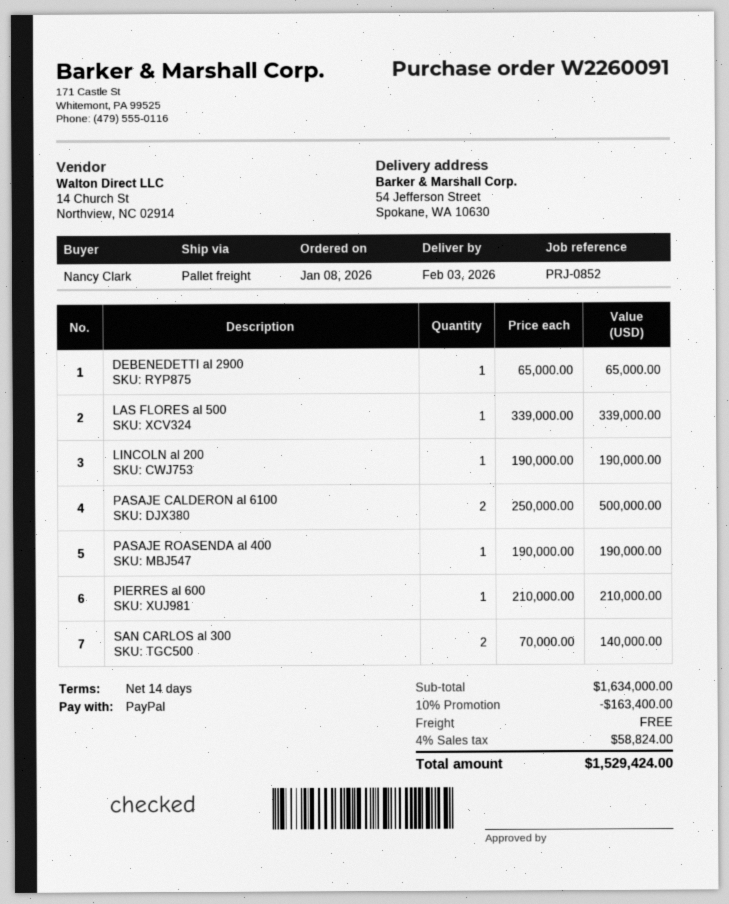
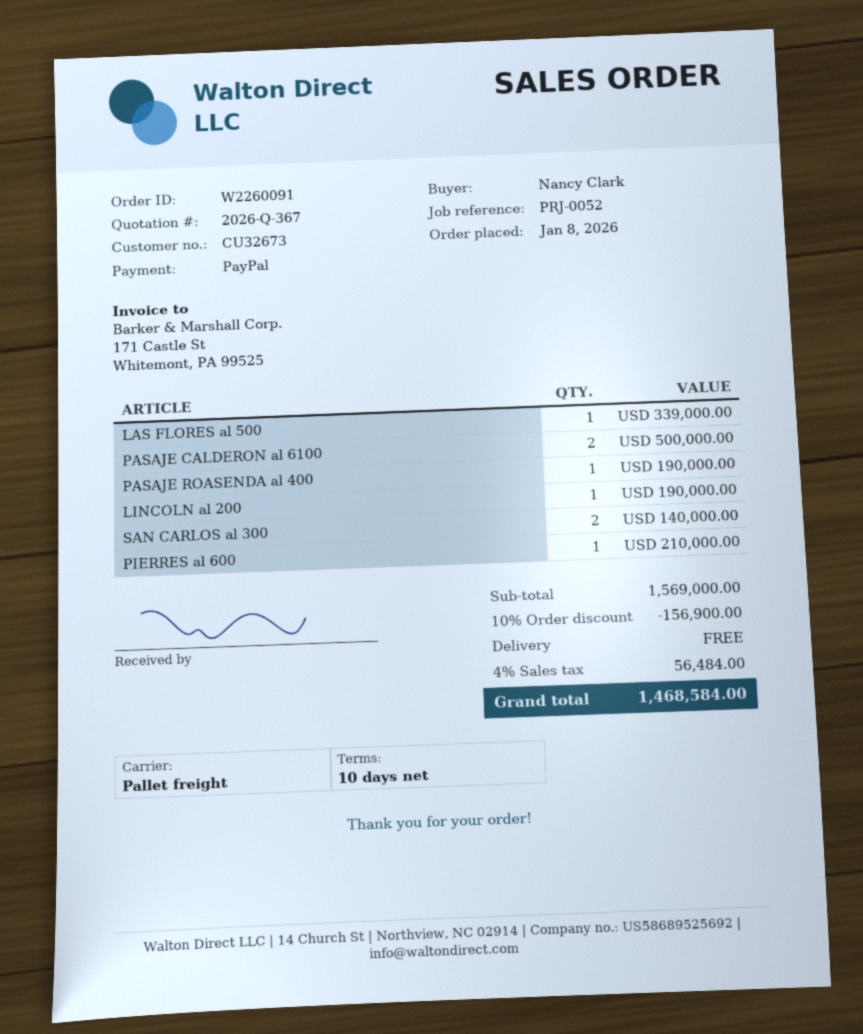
payment terms: 14 days -> 10 days
reference: PRJ-0852 -> PRJ-0052
DEBENEDETTI al 2900: 1 for 65000.00 -> none
subtotal: 1634000.00 -> 1569000.00
discount: 10% = 163400.00 -> 10% = 156900.00
tax: 4% = 58824.00 -> 4% = 56484.00
total: 1529424.00 -> 1468584.00

